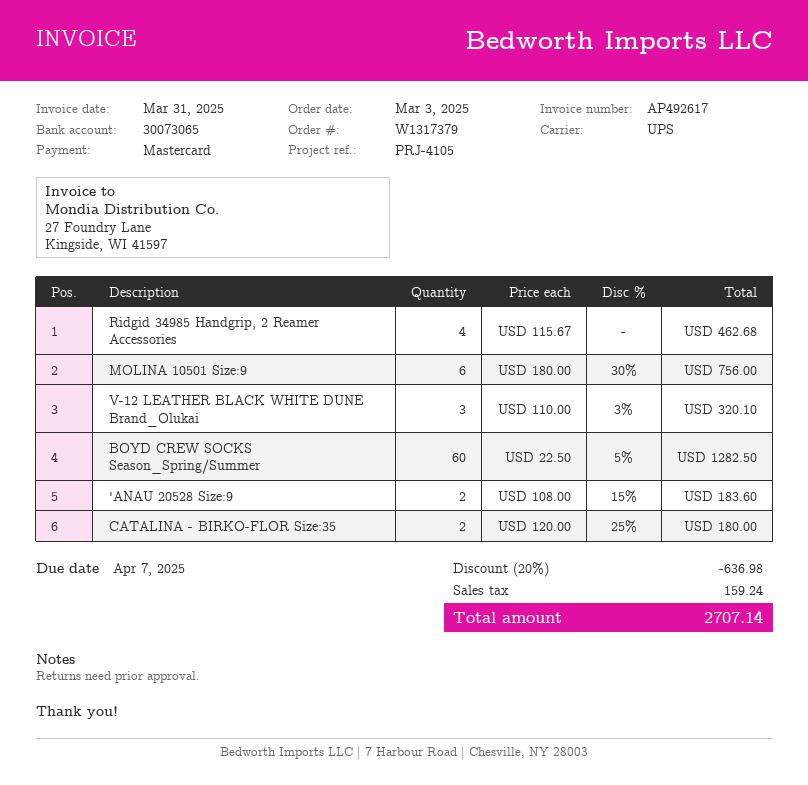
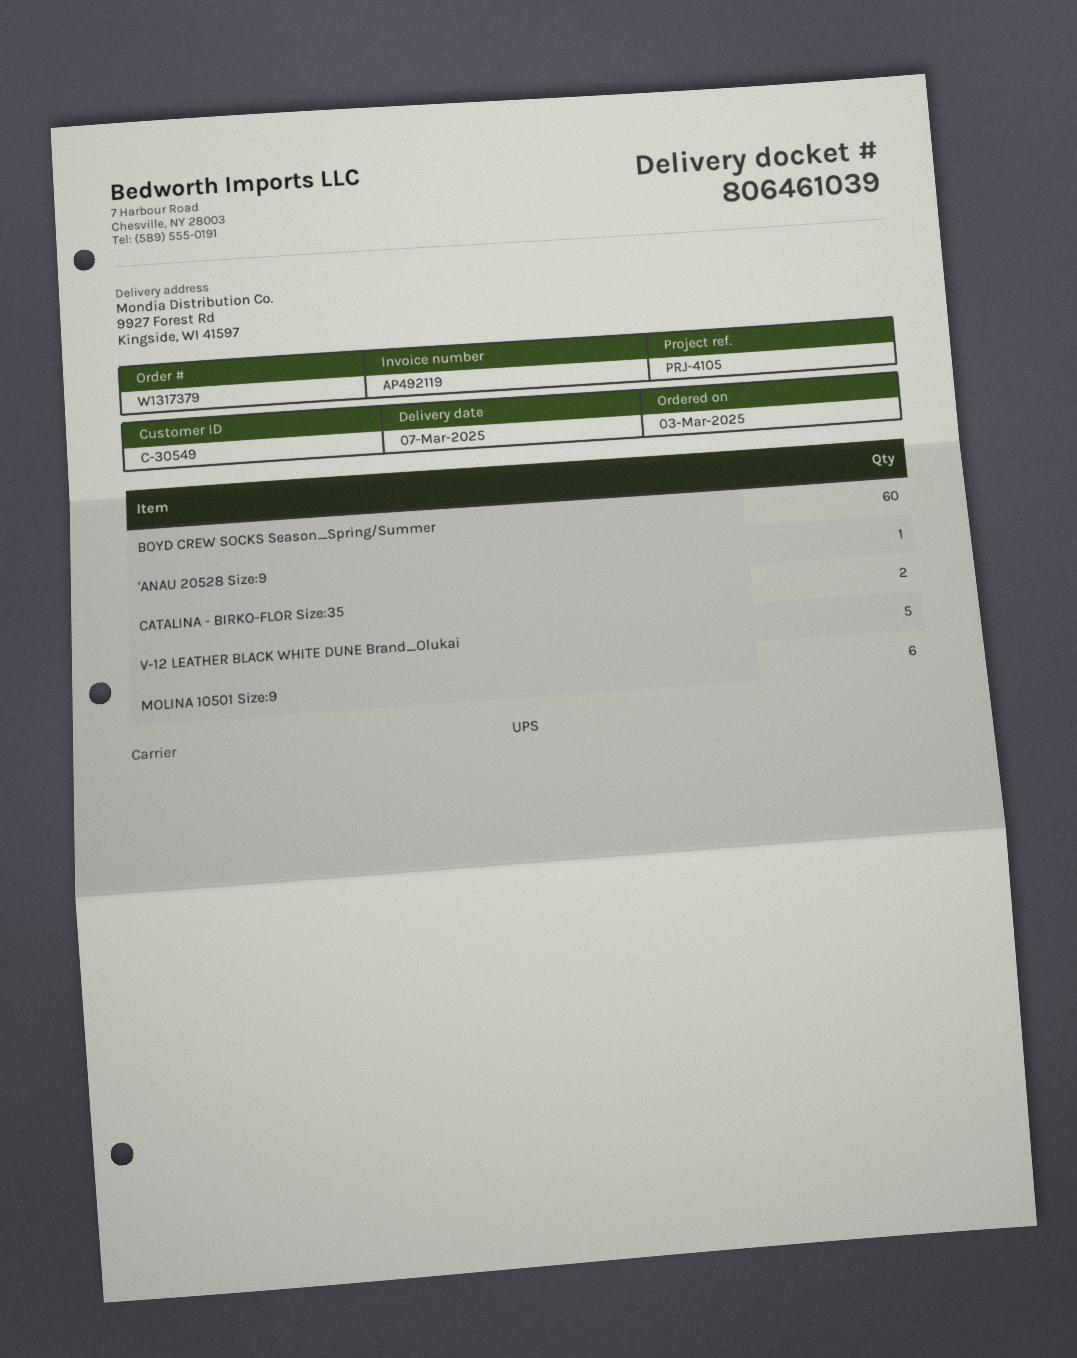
invoice number: AP492617 -> AP492119
Ridgid 34985 Handgrip, 2 Reamer Accessories: 4 -> none
V-12 LEATHER BLACK WHITE DUNE Brand_Olukai: 3 -> 5
'ANAU 20528 Size:9: 2 -> 1

